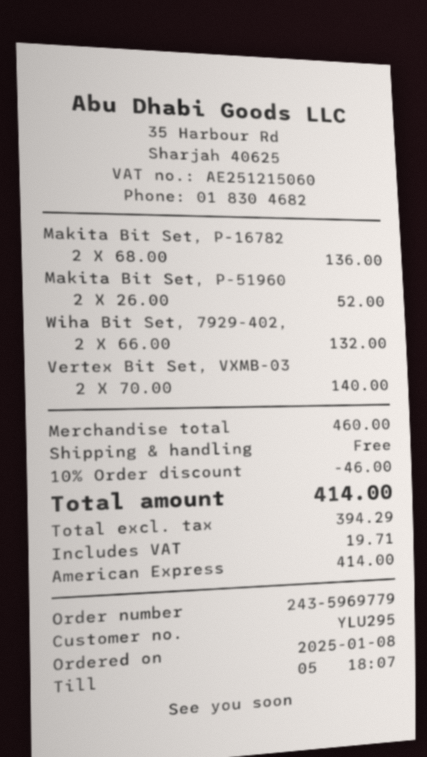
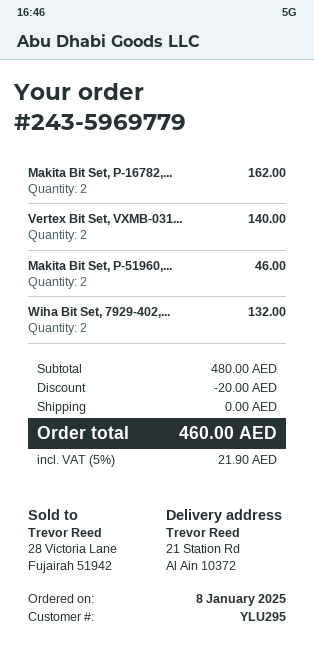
Makita Bit Set, P-16782: 2 for 136.00 -> 2 for 162.00
Makita Bit Set, P-51960: 2 for 52.00 -> 2 for 46.00
subtotal: 460.00 -> 480.00
discount: 46.00 -> 20.00
tax: 19.71 -> 21.90
total: 414.00 -> 460.00

